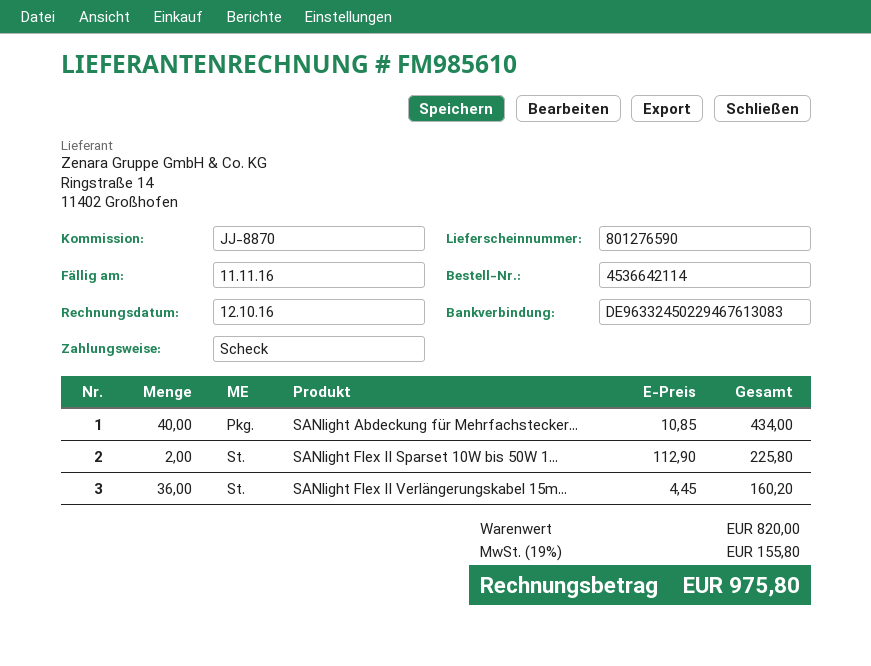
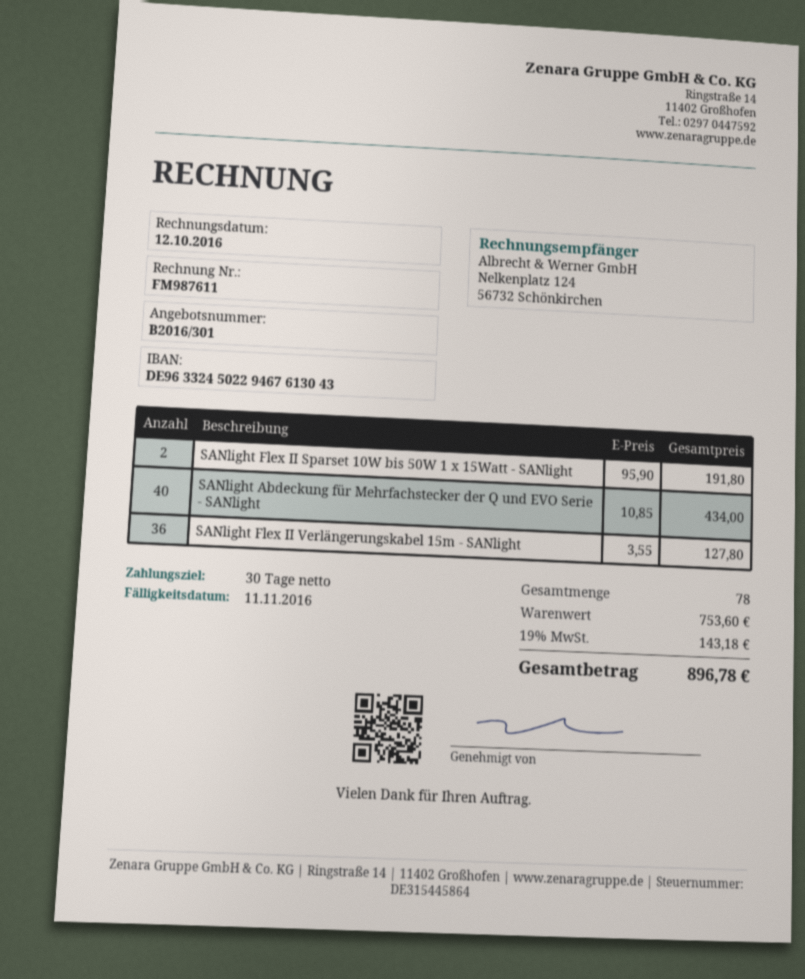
invoice number: FM985610 -> FM987611
bank account: DE96332450229467613083 -> DE96332450229467613043
SANlight Flex II Sparset 10W bis 50W 1...: 2 x 112.90 = 225.80 -> 2 x 95.90 = 191.80
SANlight Flex II Verlängerungskabel 15m...: 36 x 4.45 = 160.20 -> 36 x 3.55 = 127.80
subtotal: 820.00 -> 753.60
tax: 19% = 155.80 -> 19% = 143.18
total: 975.80 -> 896.78

